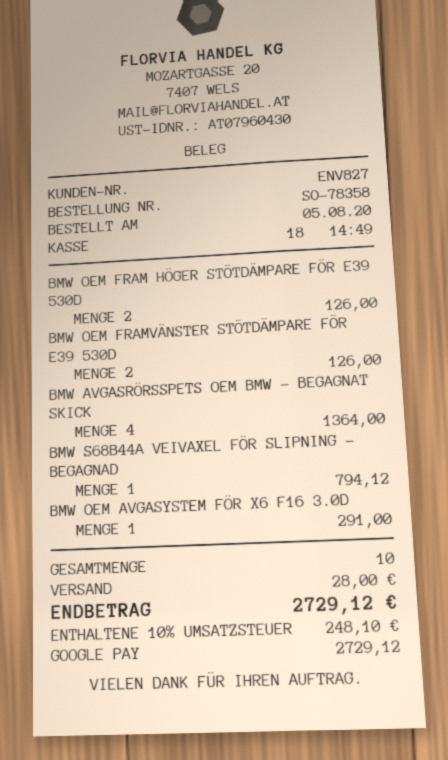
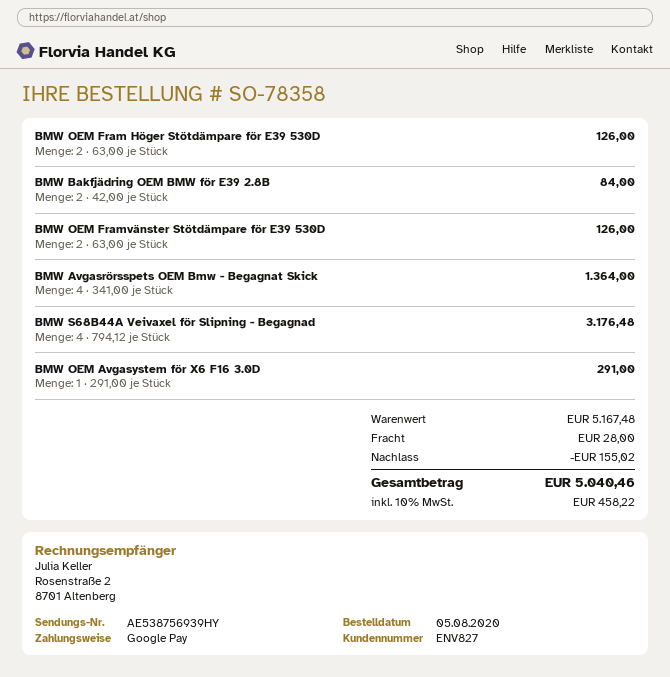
BMW S68B44A VEIVAXEL FÖR SLIPNING - BEGAGNAD: 1 for 794.12 -> 4 for 3176.48
BMW Bakfjädring OEM BMW för E39 2.8B: none -> 2 for 84.00
discount: none -> 155.02
tax: 10% = 248.10 -> 10% = 458.22
total: 2729.12 -> 5040.46

